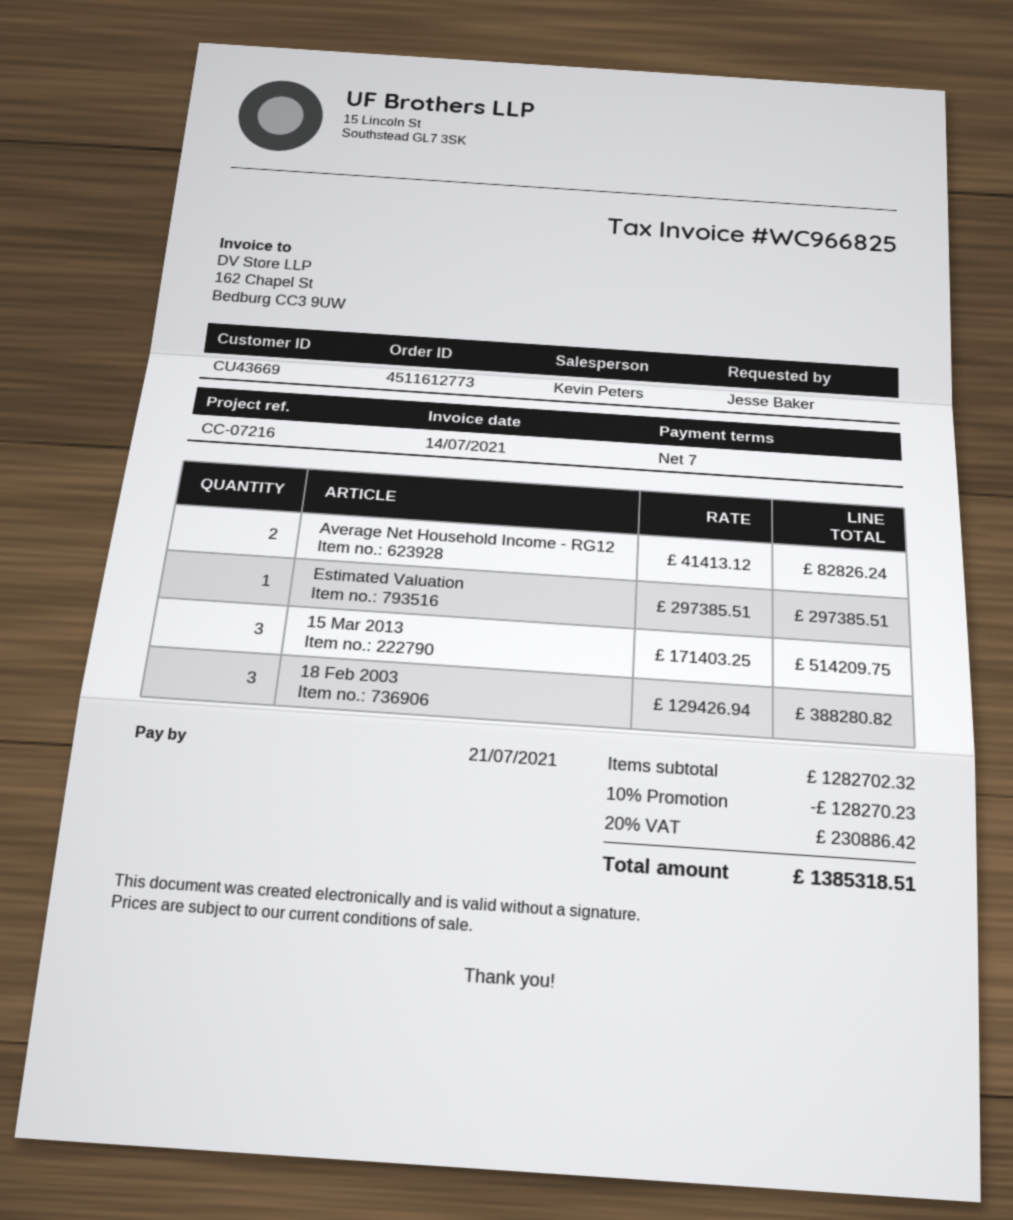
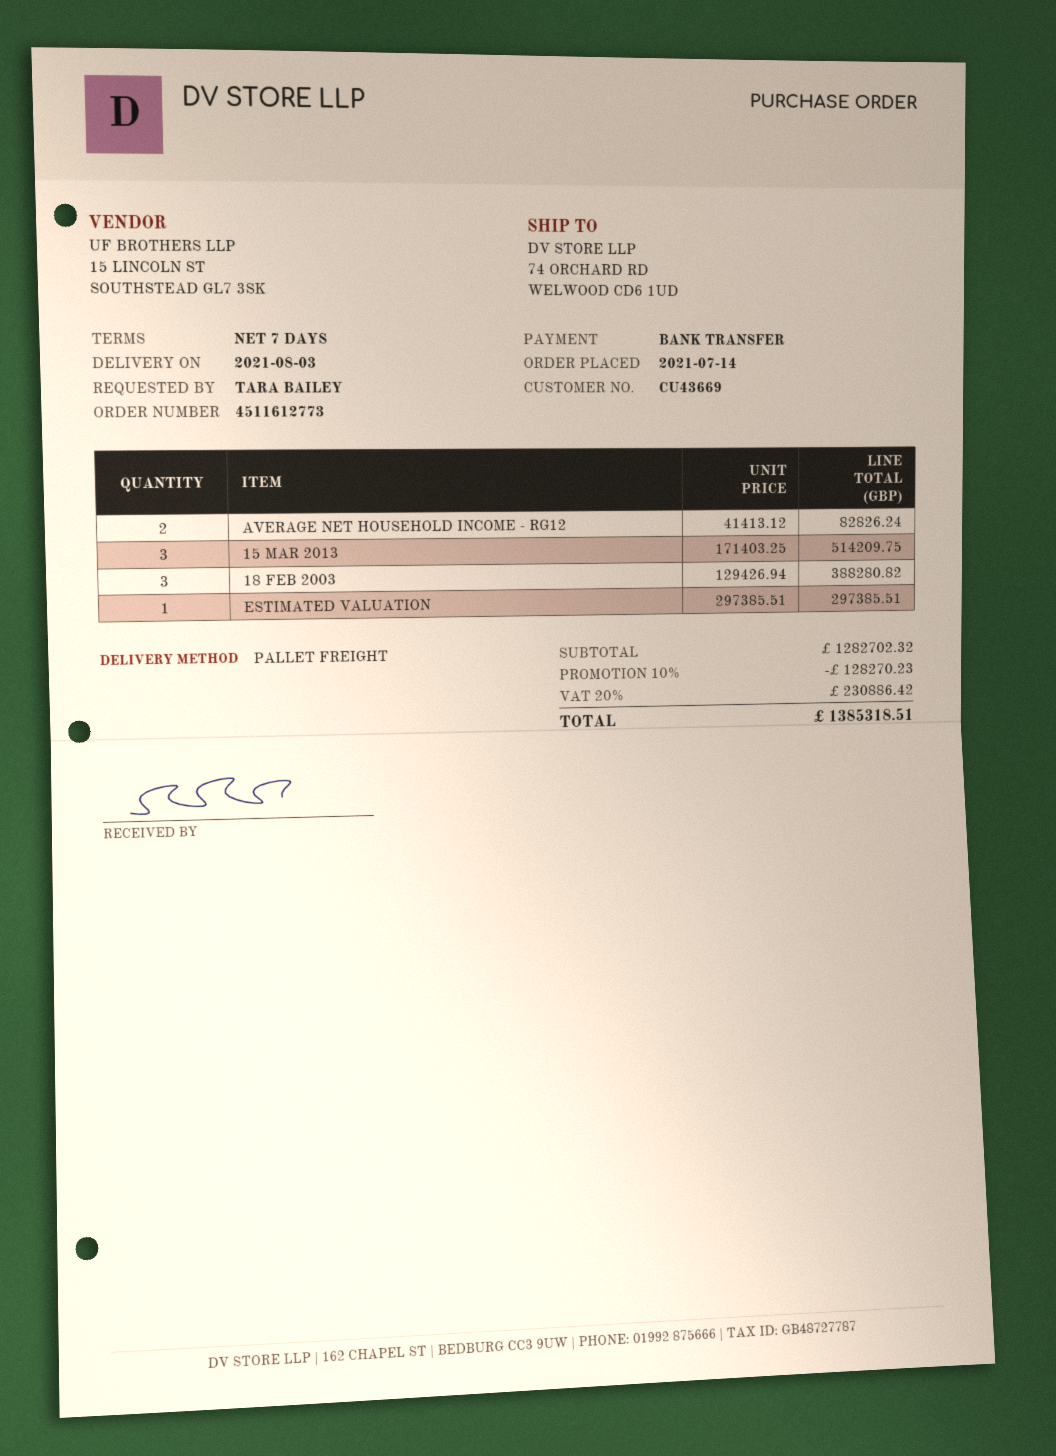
ordered by: Jesse Baker -> TARA BAILEY

